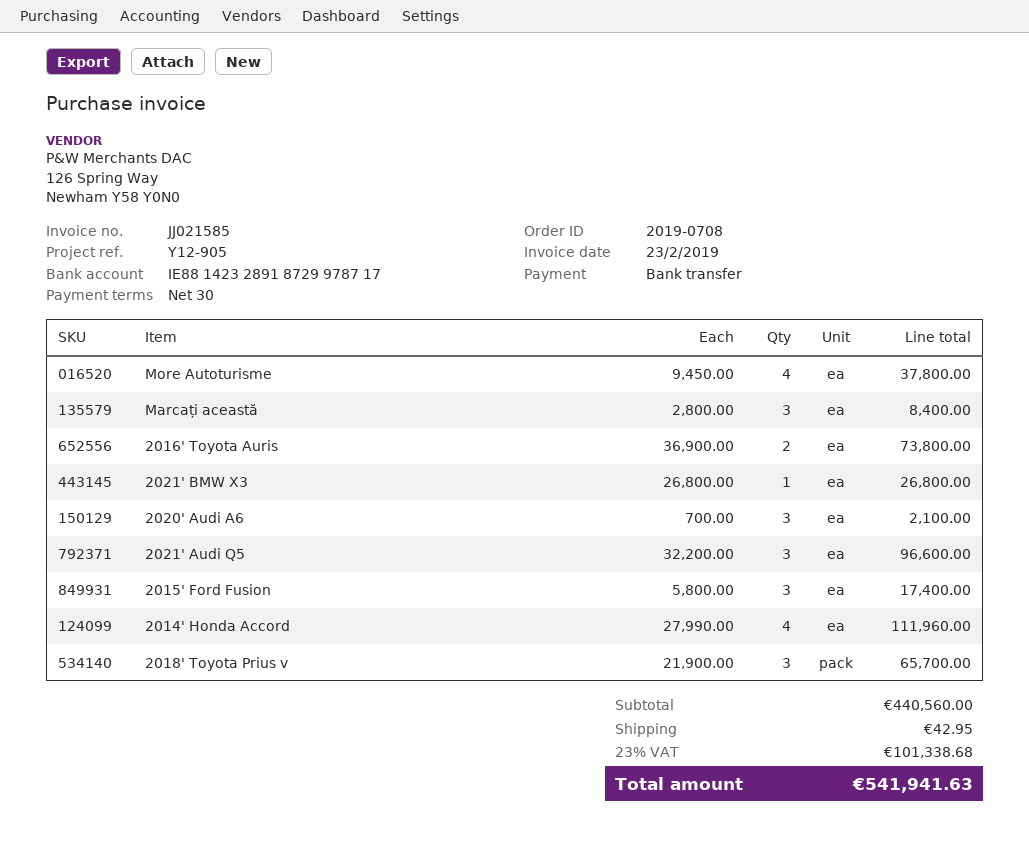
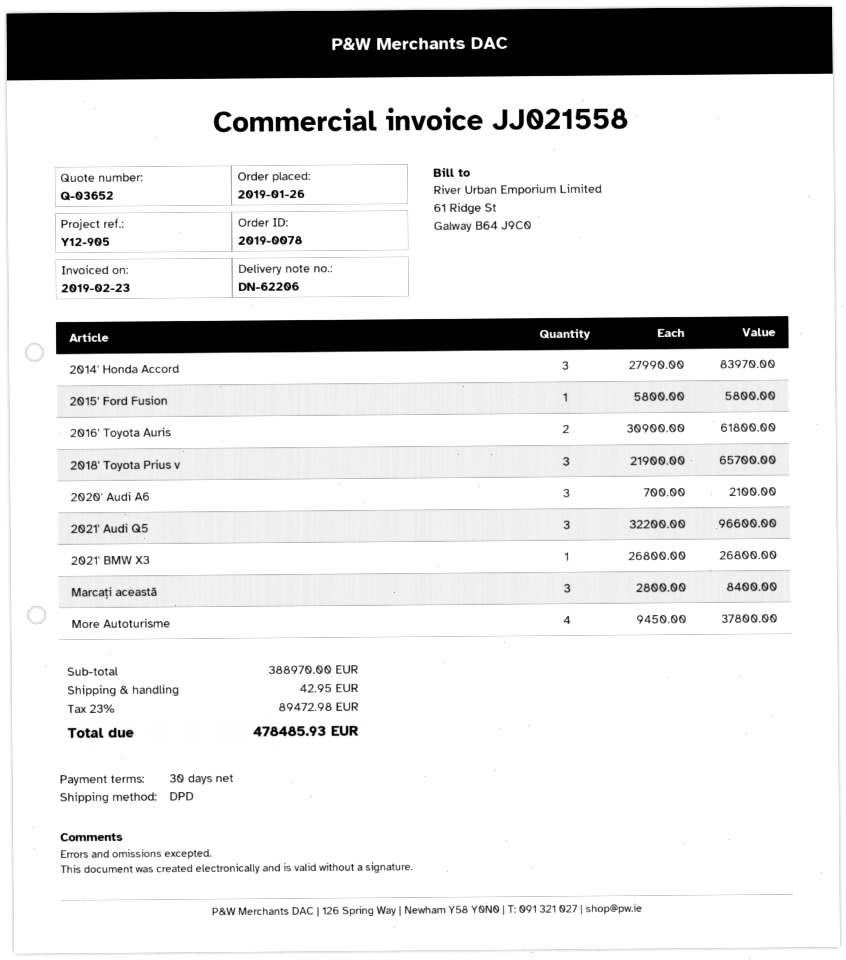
order number: 2019-0708 -> 2019-0078
invoice number: JJ021585 -> JJ021558
2016' Toyota Auris: 2 x 36900.00 = 73800.00 -> 2 x 30900.00 = 61800.00
2015' Ford Fusion: 3 x 5800.00 = 17400.00 -> 1 x 5800.00 = 5800.00
2014' Honda Accord: 4 x 27990.00 = 111960.00 -> 3 x 27990.00 = 83970.00
subtotal: 440560.00 -> 388970.00
tax: 23% = 101338.68 -> 23% = 89472.98
total: 541941.63 -> 478485.93

